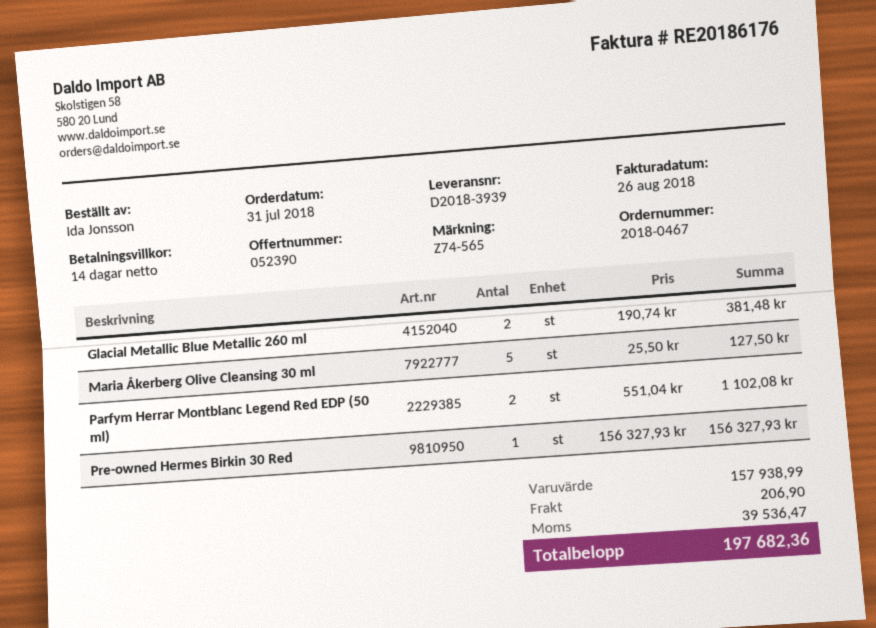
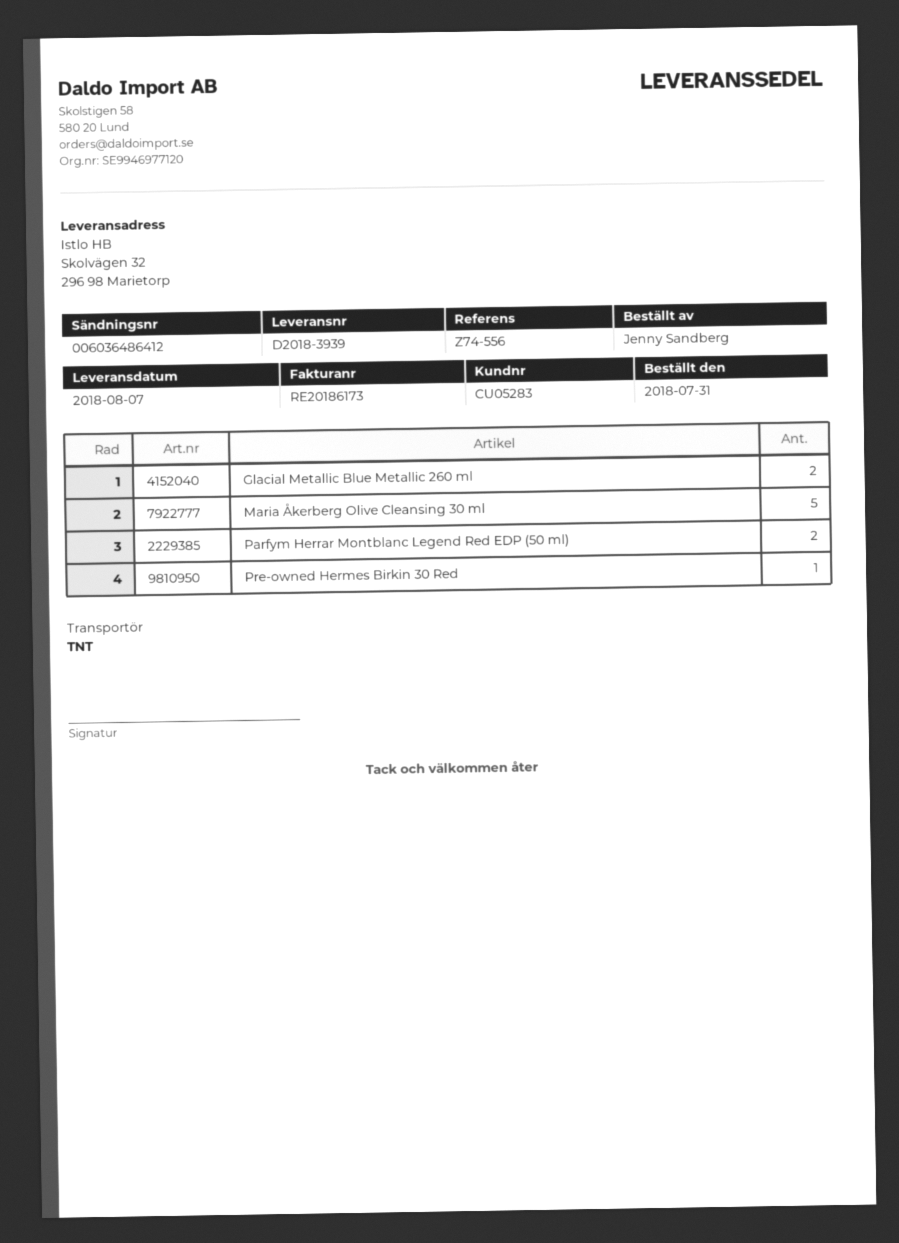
invoice number: RE20186176 -> RE20186173
reference: Z74-565 -> Z74-556
ordered by: Ida Jonsson -> Jenny Sandberg

